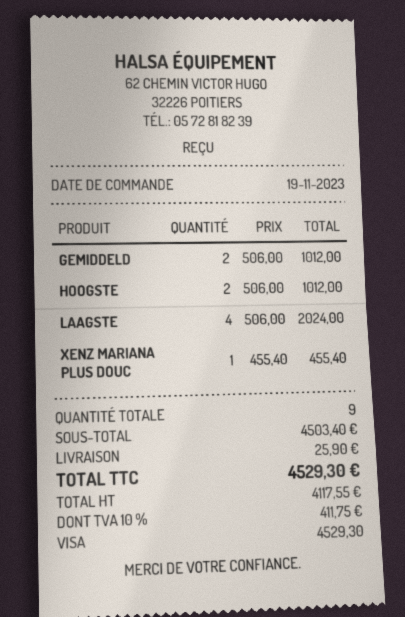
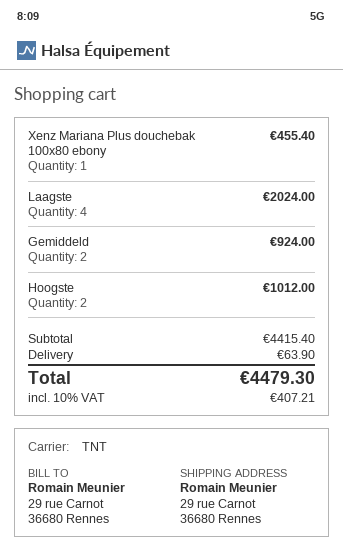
GEMIDDELD: 2 for 1012.00 -> 2 for 924.00
subtotal: 4503.40 -> 4415.40
shipping: 25.90 -> 63.90
tax: 10% = 411.75 -> 10% = 407.21
total: 4529.30 -> 4479.30

